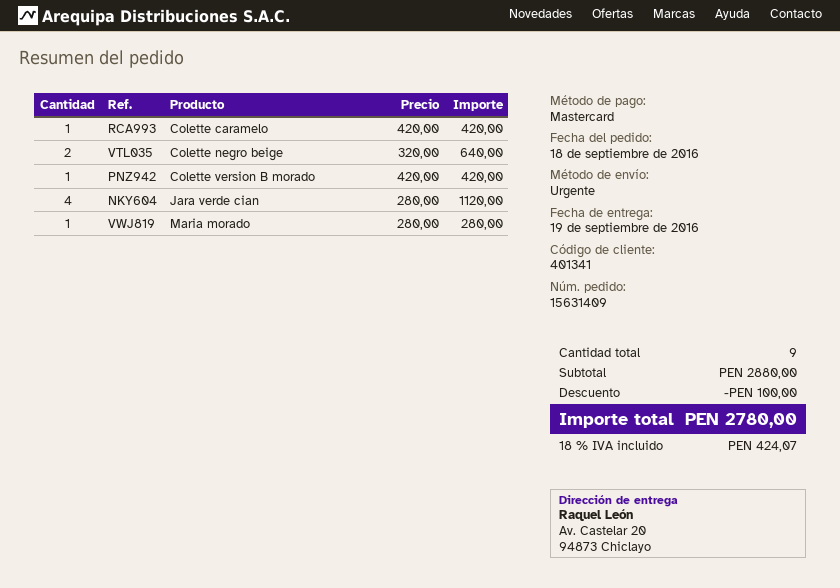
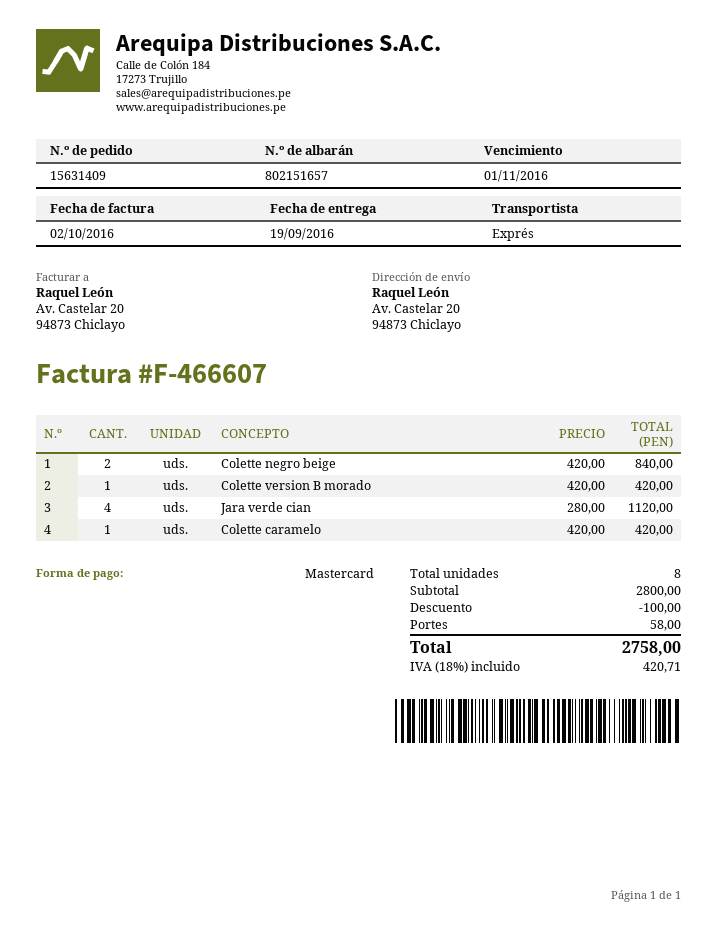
Colette negro beige: 2 x 320.00 = 640.00 -> 2 x 420.00 = 840.00
Maria morado: 1 x 280.00 = 280.00 -> none
total quantity: 9 -> 8
subtotal: 2880.00 -> 2800.00
shipping: none -> 58.00
tax: 18% = 424.07 -> 18% = 420.71
total: 2780.00 -> 2758.00

